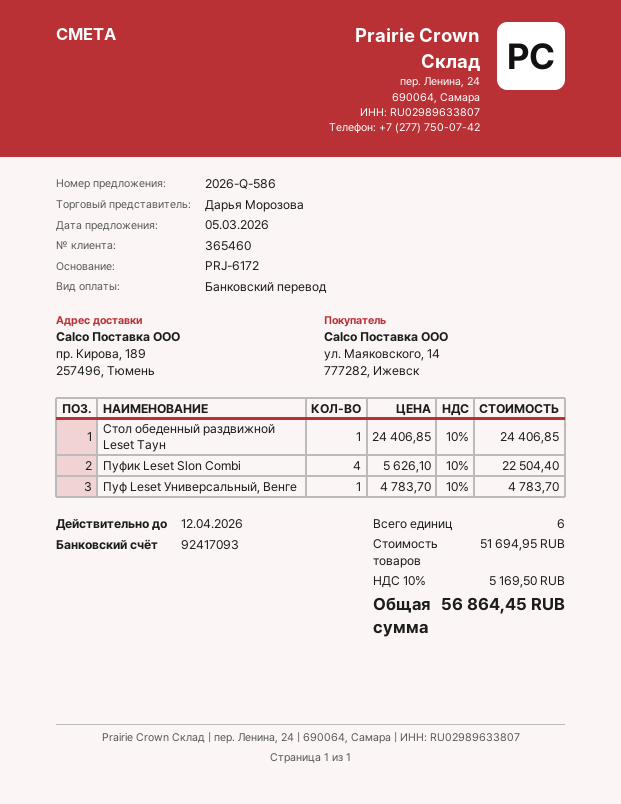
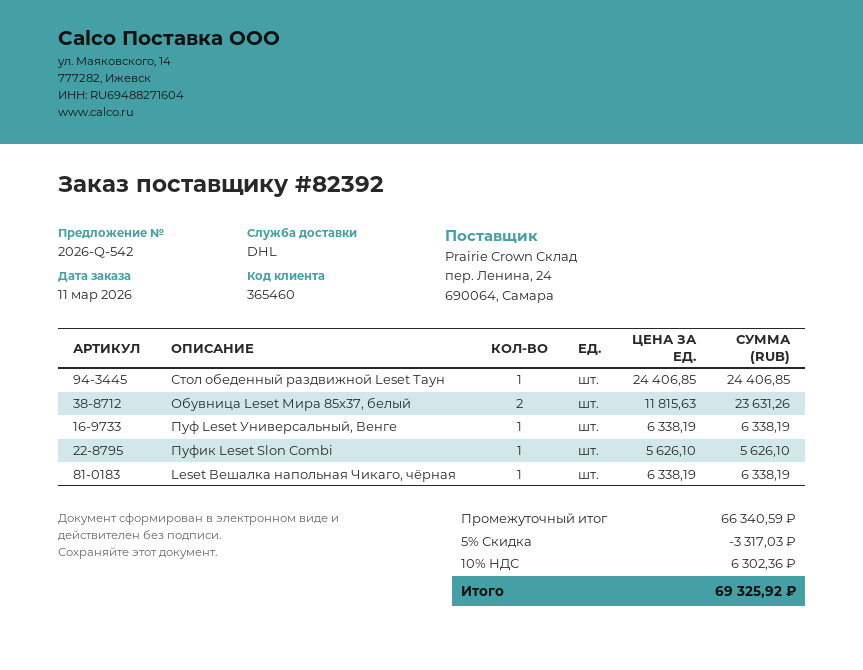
quote number: 2026-Q-586 -> 2026-Q-542
Пуфик Leset Slon Combi: 4 x 5626.10 = 22504.40 -> 1 x 5626.10 = 5626.10
Пуф Leset Универсальный, Венге: 1 x 4783.70 = 4783.70 -> 1 x 6338.19 = 6338.19
Обувница Leset Мира 85х37, белый: none -> 2 x 11815.63 = 23631.26
Leset Вешалка напольная Чикаго, чёрная: none -> 1 x 6338.19 = 6338.19
subtotal: 51694.95 -> 66340.59
discount: none -> 5% = 3317.03
tax: 10% = 5169.50 -> 10% = 6302.36
total: 56864.45 -> 69325.92

